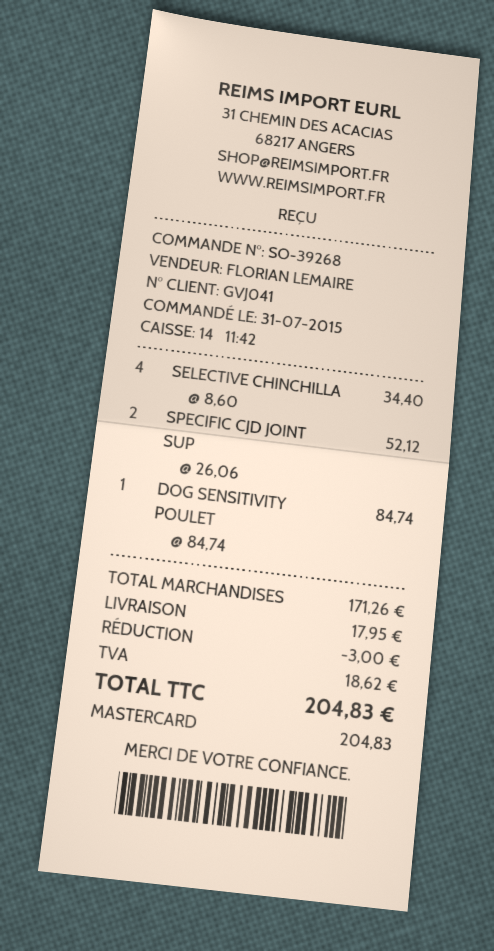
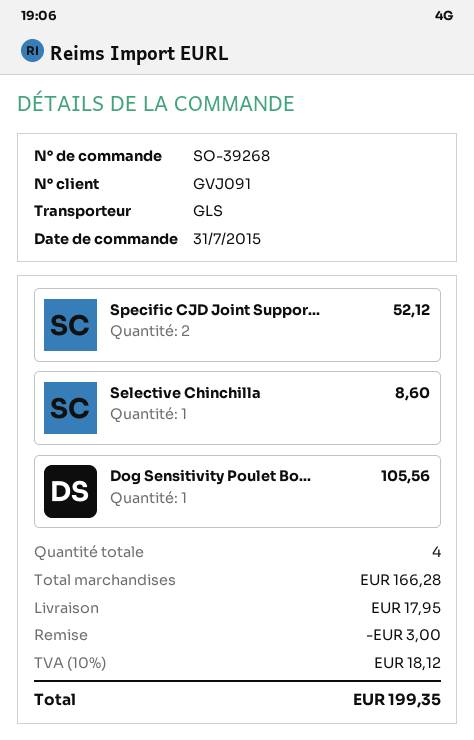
customer number: GVJ041 -> GVJ091
SELECTIVE CHINCHILLA: 4 for 34.40 -> 1 for 8.60
DOG SENSITIVITY POULET: 1 for 84.74 -> 1 for 105.56
subtotal: 171.26 -> 166.28
tax: 18.62 -> 18.12
total: 204.83 -> 199.35

